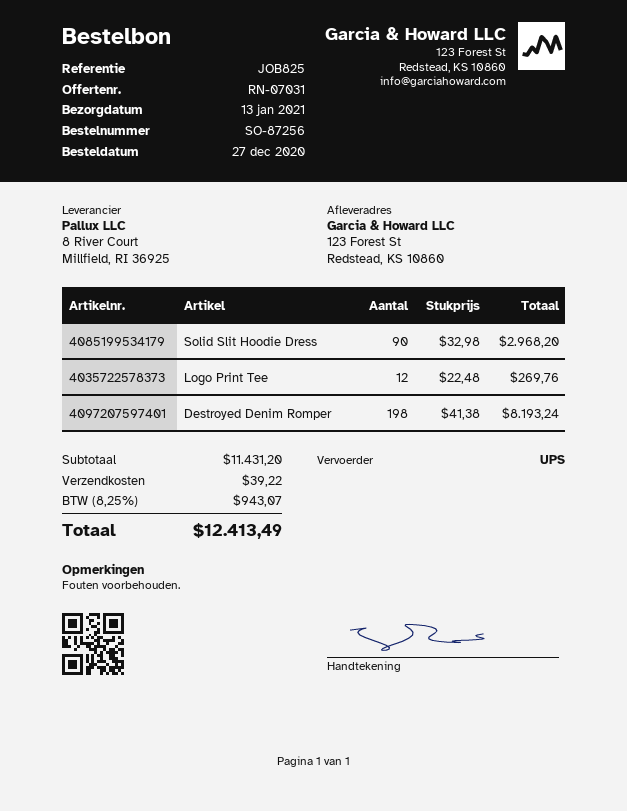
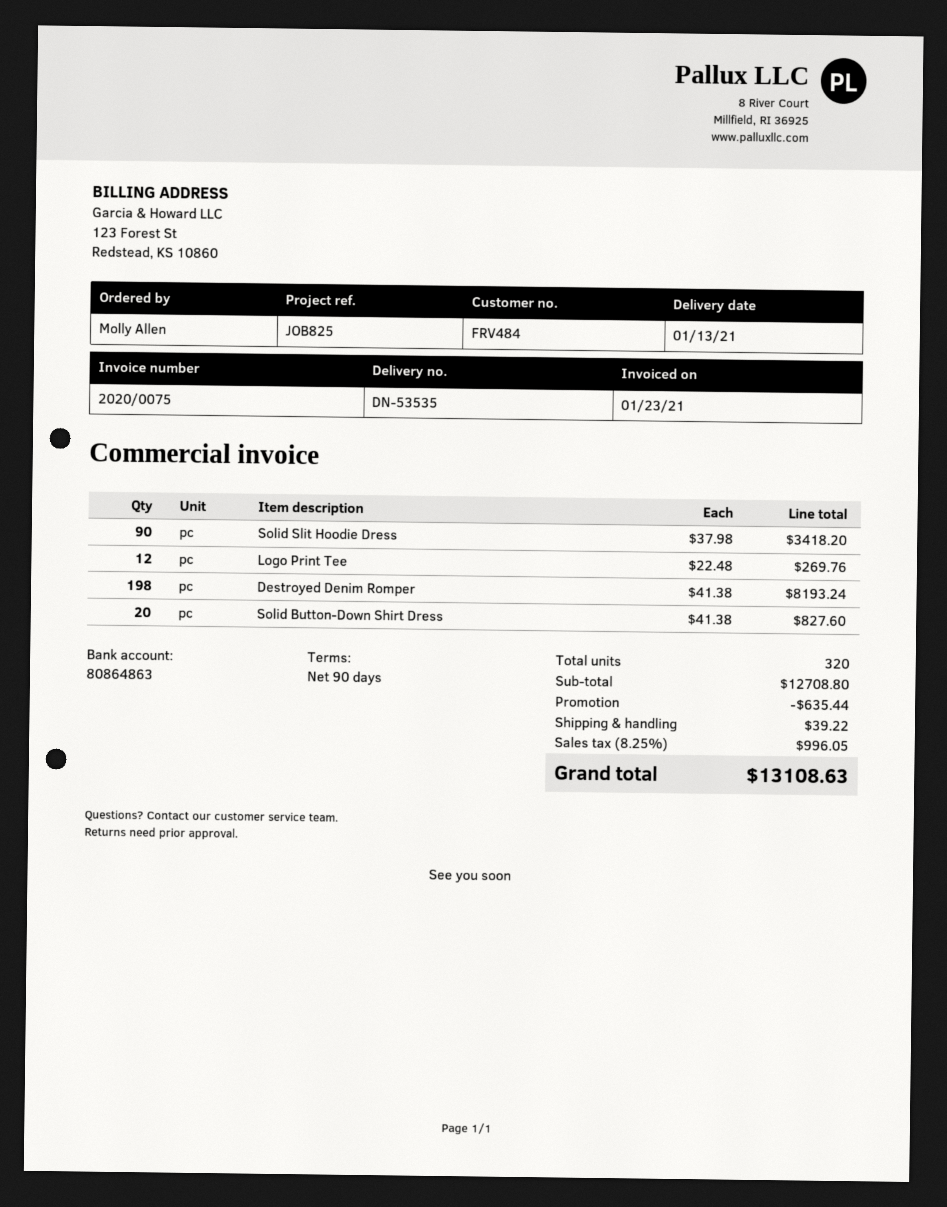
Solid Slit Hoodie Dress: 90 x 32.98 = 2968.20 -> 90 x 37.98 = 3418.20
Solid Button-Down Shirt Dress: none -> 20 x 41.38 = 827.60
subtotal: 11431.20 -> 12708.80
discount: none -> 635.44
tax: 8.25% = 943.07 -> 8.25% = 996.05
total: 12413.49 -> 13108.63

